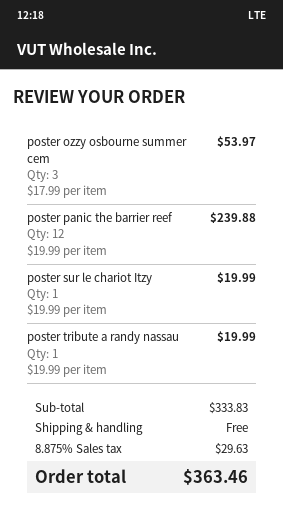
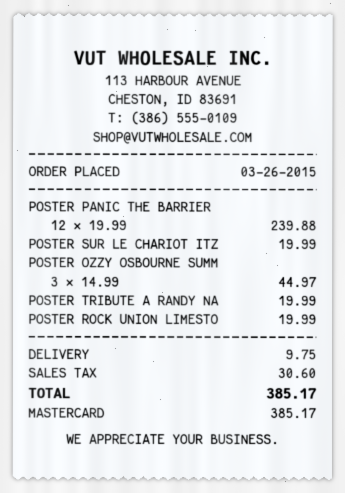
poster ozzy osbourne summer cem: 3 x 17.99 = 53.97 -> 3 x 14.99 = 44.97
POSTER ROCK UNION LIMESTO: none -> 1 x 19.99 = 19.99
shipping: 0.00 -> 9.75
tax: 29.63 -> 30.60
total: 363.46 -> 385.17

